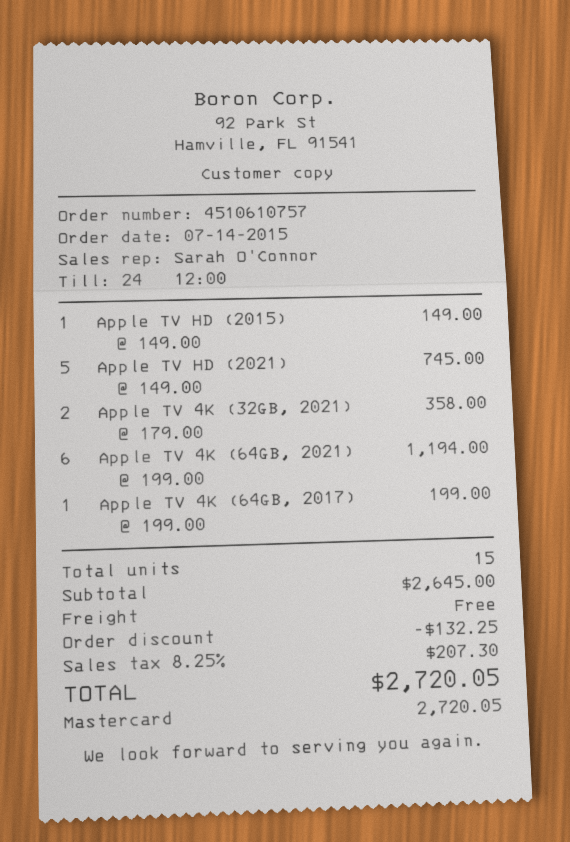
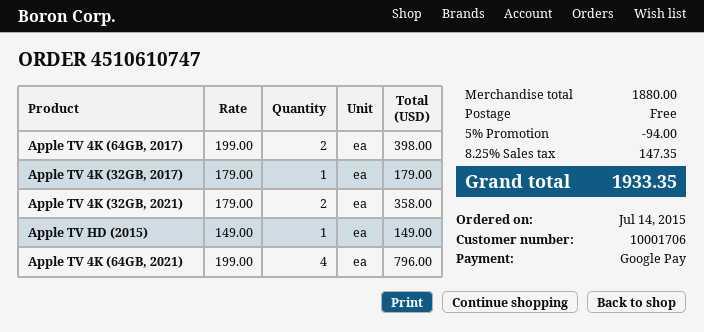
order number: 4510610757 -> 4510610747
payment method: Mastercard -> Google Pay
Apple TV HD (2021): 5 x 149.00 = 745.00 -> none
Apple TV 4K (64GB, 2021): 6 x 199.00 = 1194.00 -> 4 x 199.00 = 796.00
Apple TV 4K (64GB, 2017): 1 x 199.00 = 199.00 -> 2 x 199.00 = 398.00
Apple TV 4K (32GB, 2017): none -> 1 x 179.00 = 179.00
subtotal: 2645.00 -> 1880.00
discount: 132.25 -> 94.00
tax: 8.25% = 207.30 -> 8.25% = 147.35
total: 2720.05 -> 1933.35

